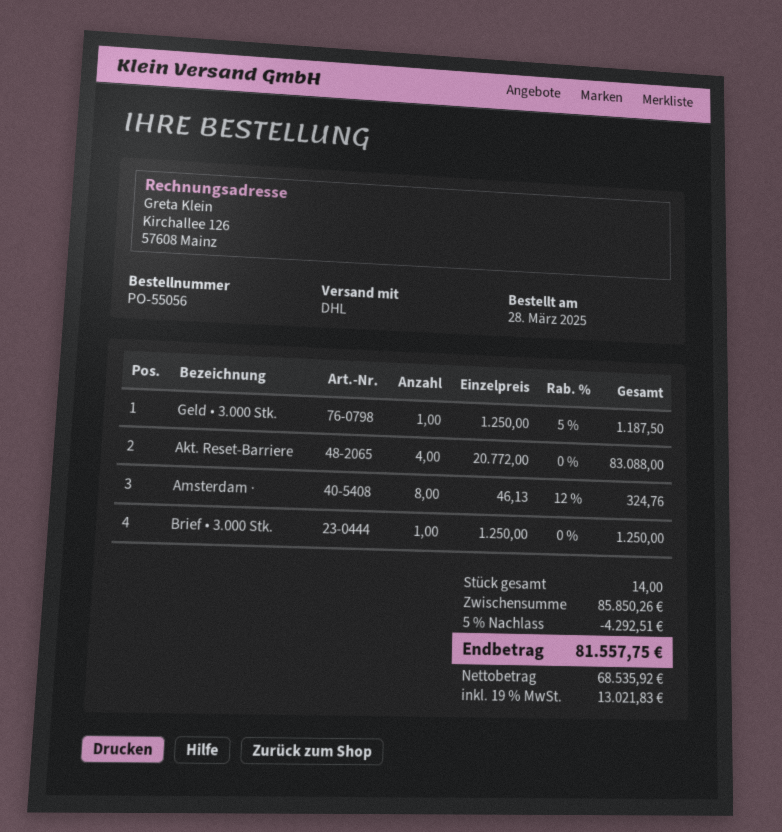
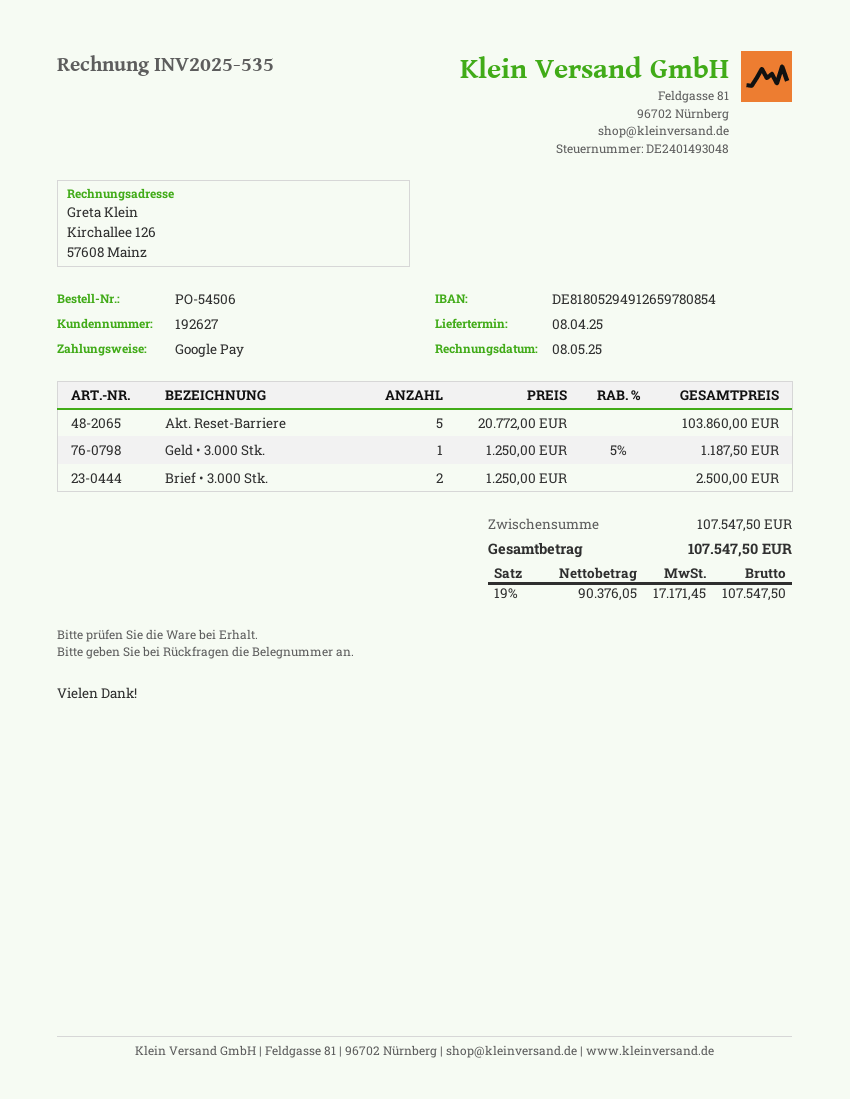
order number: PO-55056 -> PO-54506
Akt. Reset-Barriere: 4 x 20772.00 = 83088.00 -> 5 x 20772.00 = 103860.00
Amsterdam ·: 8 x 46.13 - 12% = 324.76 -> none
Brief • 3.000 Stk.: 1 x 1250.00 = 1250.00 -> 2 x 1250.00 = 2500.00
subtotal: 85850.26 -> 107547.50
discount: 5% = 4292.51 -> none
net: 68535.92 -> 90376.05
tax: 19% = 13021.83 -> 19% = 17171.45
total: 81557.75 -> 107547.50

